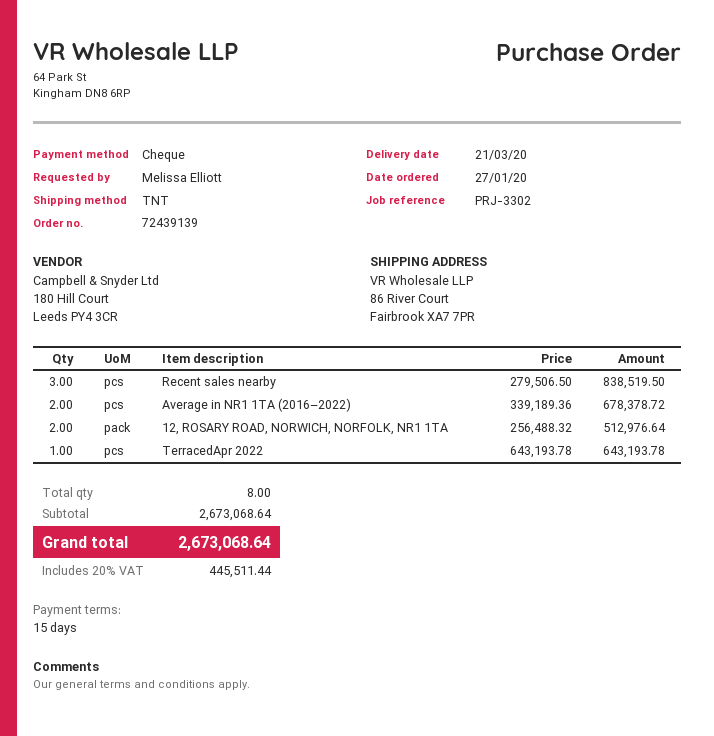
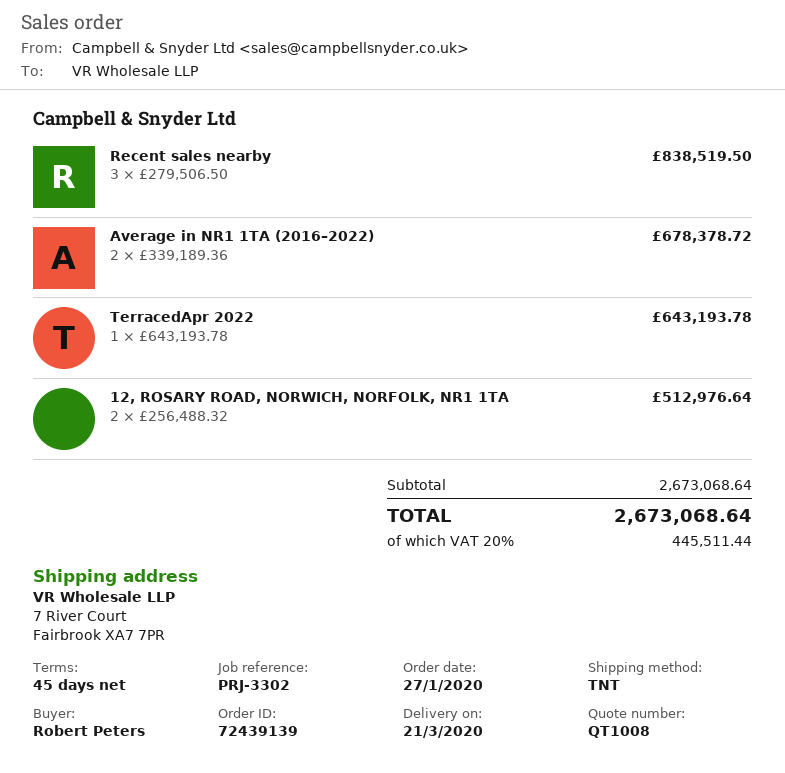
payment terms: 15 days -> 45 days
ordered by: Melissa Elliott -> Robert Peters
ship to: 86 River Court, Fairbrook XA7 7PR -> 7 River Court, Fairbrook XA7 7PR

